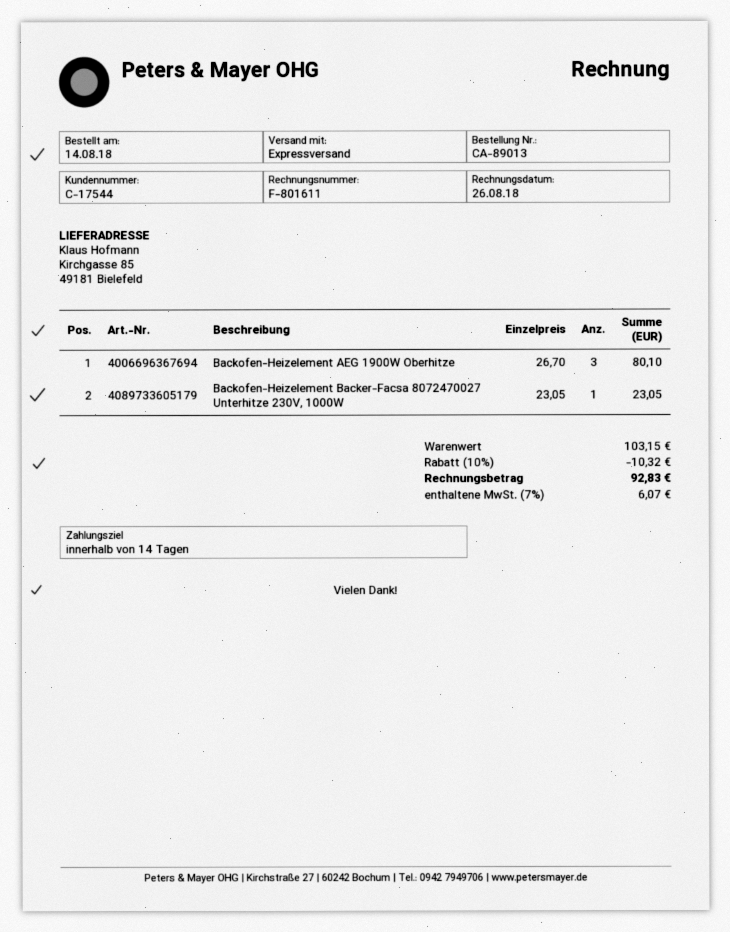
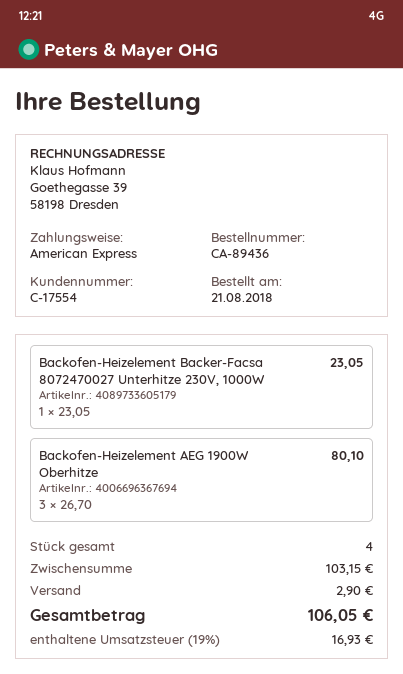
order number: CA-89013 -> CA-89436
order date: 2018-08-14 -> 2018-08-21
customer number: C-17544 -> C-17554
discount: 10% = 10.32 -> none
shipping: none -> 2.90
tax: 7% = 6.07 -> 19% = 16.93
total: 92.83 -> 106.05

